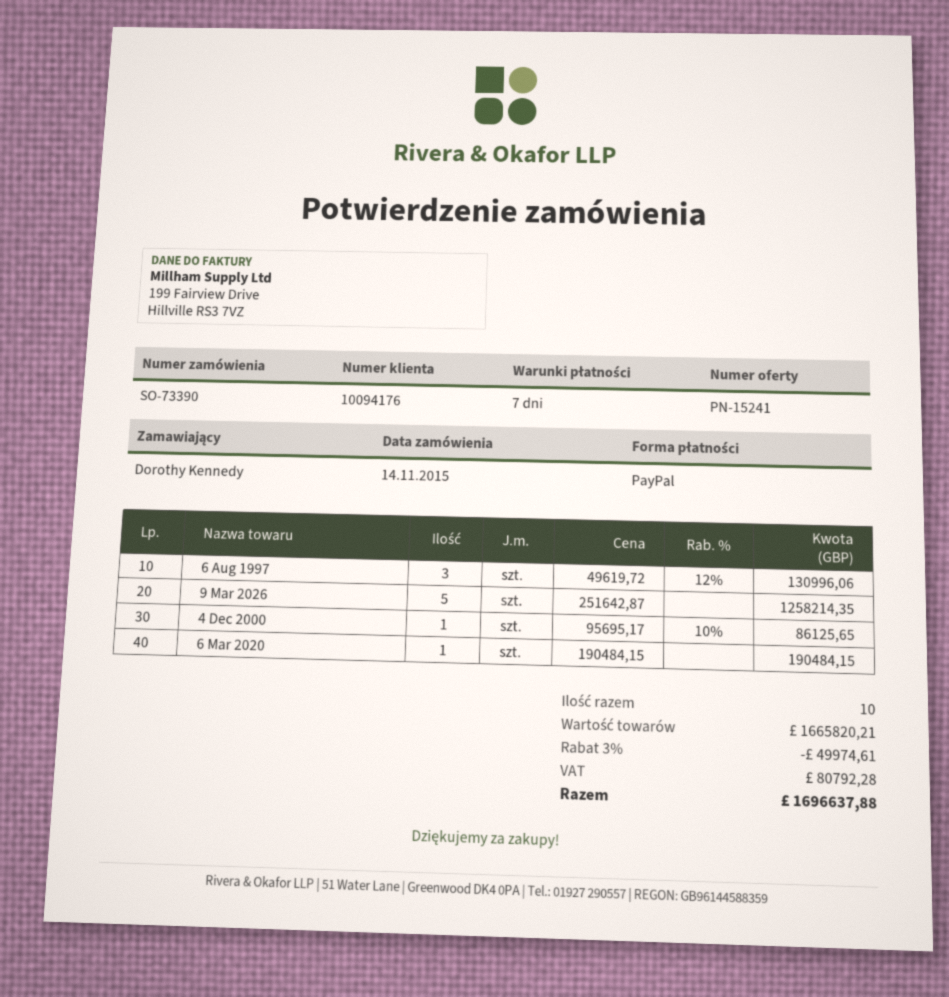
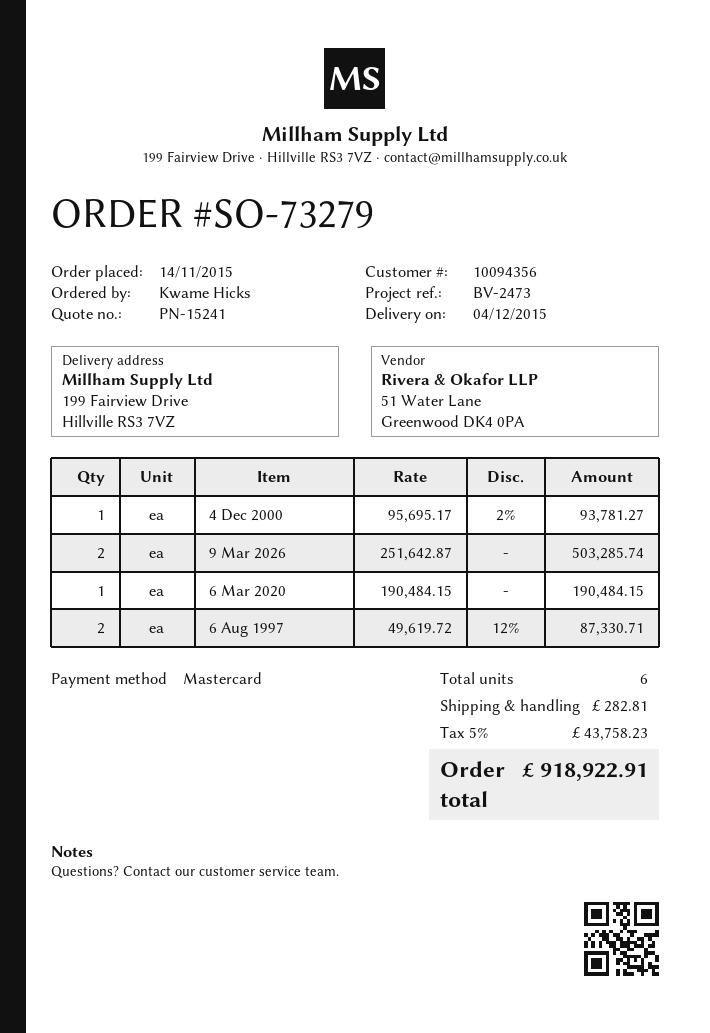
order number: SO-73390 -> SO-73279
customer number: 10094176 -> 10094356
ordered by: Dorothy Kennedy -> Kwame Hicks
payment method: PayPal -> Mastercard
6 Aug 1997: 3 x 49619.72 - 12% = 130996.06 -> 2 x 49619.72 - 12% = 87330.71
9 Mar 2026: 5 x 251642.87 = 1258214.35 -> 2 x 251642.87 = 503285.74
4 Dec 2000: 1 x 95695.17 - 10% = 86125.65 -> 1 x 95695.17 - 2% = 93781.27
total quantity: 10 -> 6
discount: 3% = 49974.61 -> none
shipping: none -> 282.81
tax: 80792.28 -> 43758.23
total: 1696637.88 -> 918922.91

